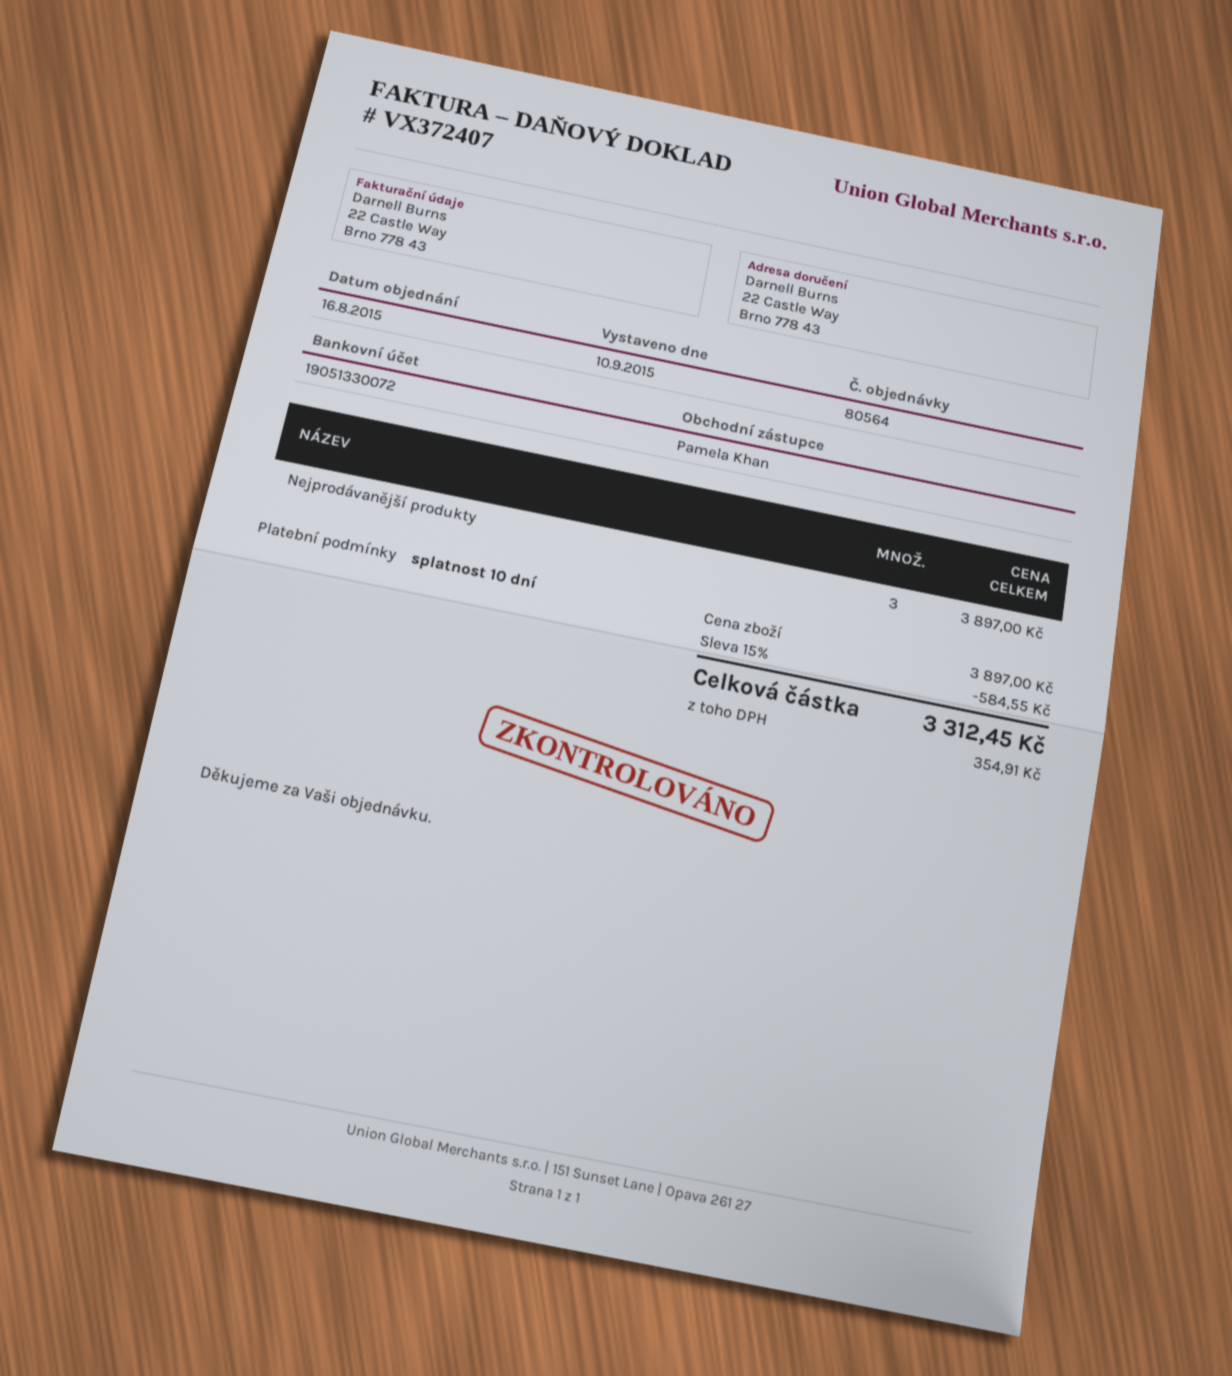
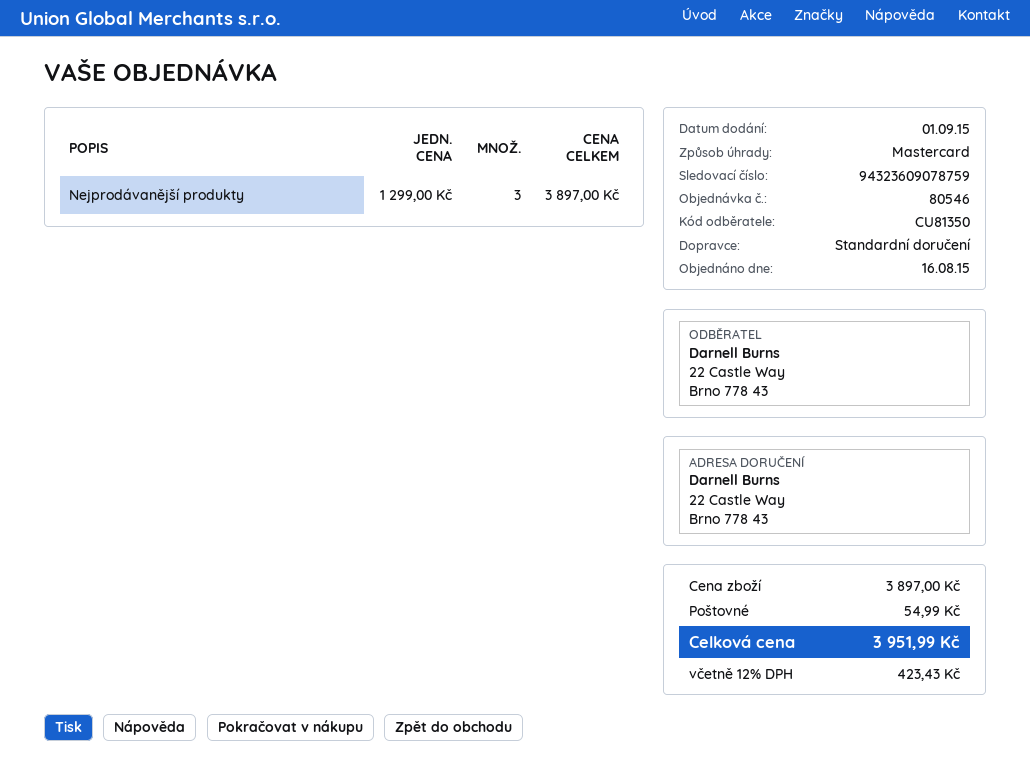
order number: 80564 -> 80546
discount: 15% = 584.55 -> none
shipping: none -> 54.99
tax: 354.91 -> 423.43
total: 3312.45 -> 3951.99

